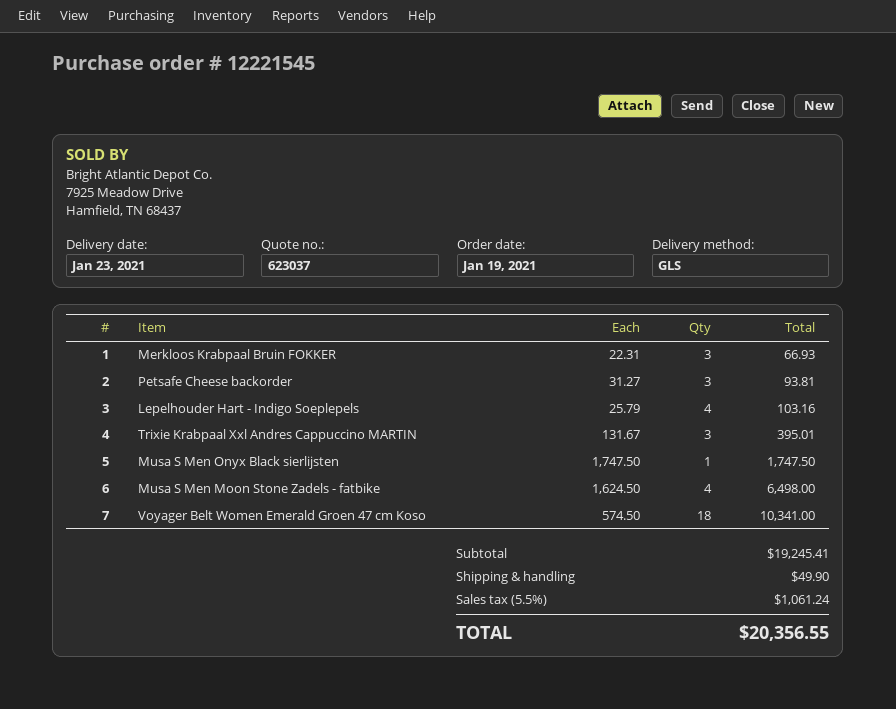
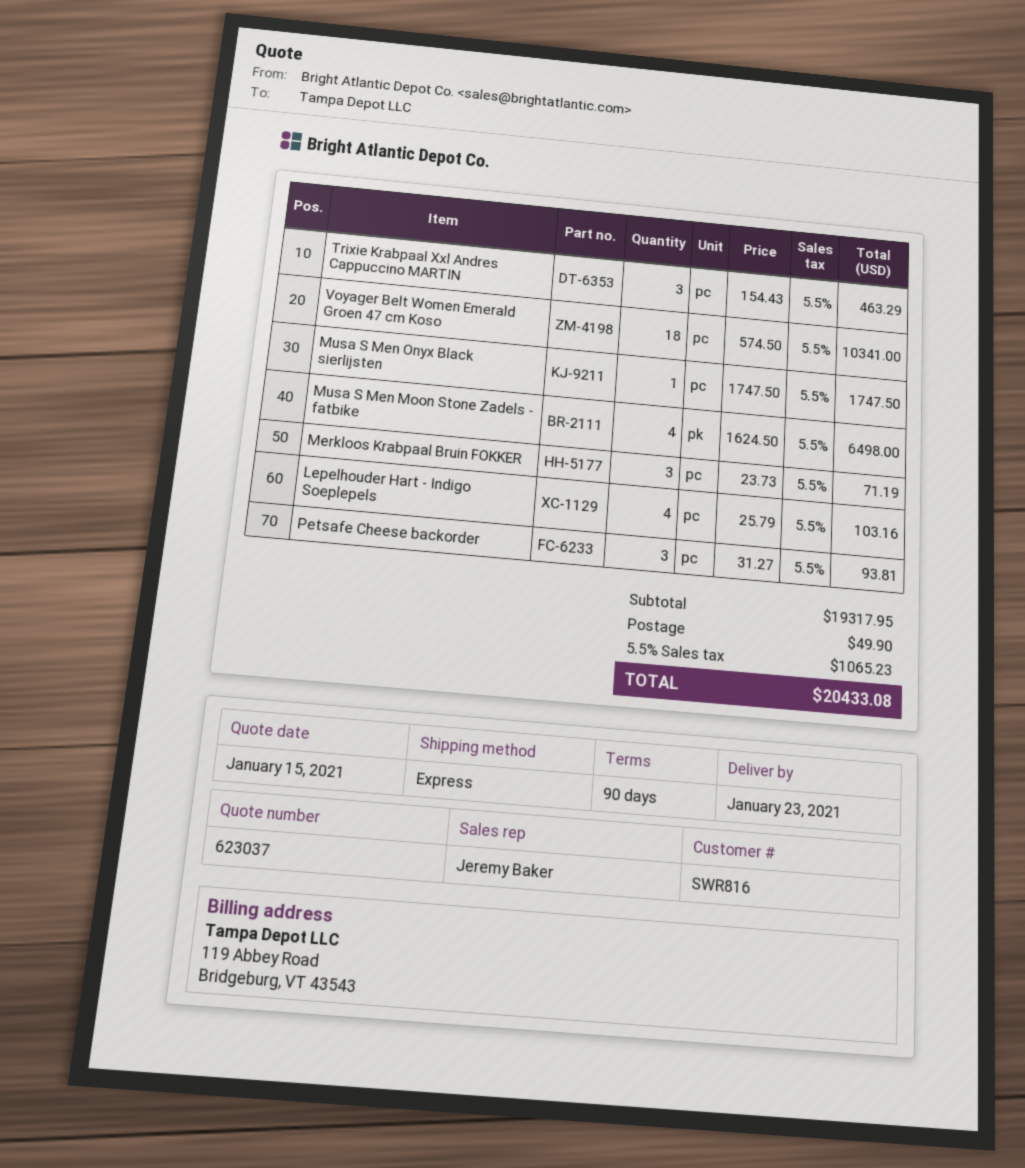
shipping method: GLS -> express
Merkloos Krabpaal Bruin FOKKER: 3 x 22.31 = 66.93 -> 3 x 23.73 = 71.19
Trixie Krabpaal Xxl Andres Cappuccino MARTIN: 3 x 131.67 = 395.01 -> 3 x 154.43 = 463.29
subtotal: 19245.41 -> 19317.95
tax: 5.5% = 1061.24 -> 5.5% = 1065.23
total: 20356.55 -> 20433.08

